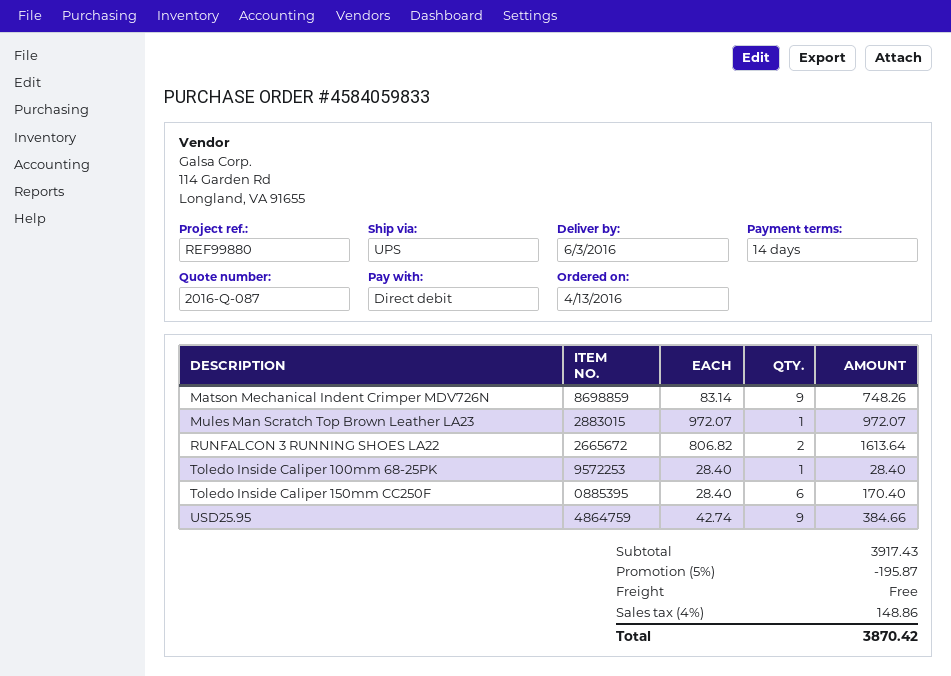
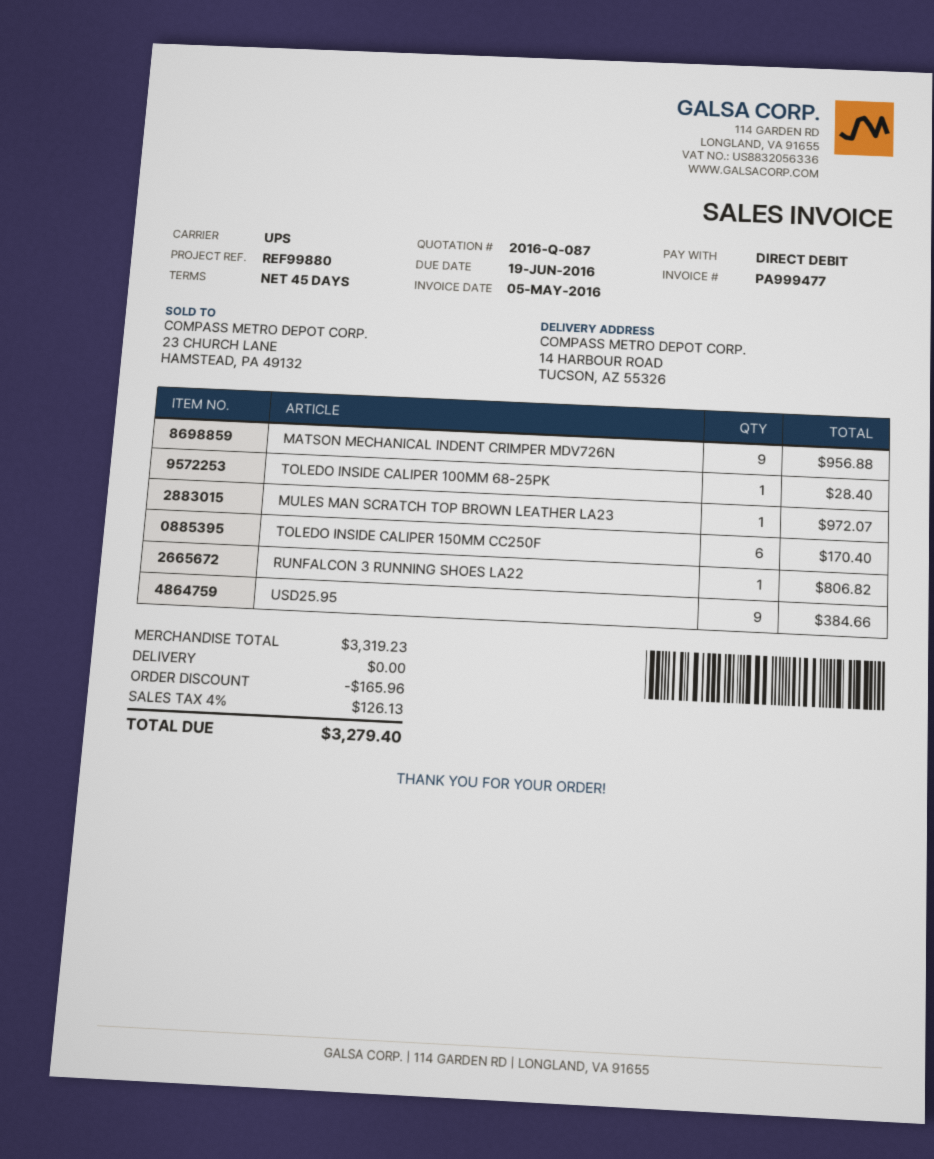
payment terms: 14 days -> 45 days
Matson Mechanical Indent Crimper MDV726N: 9 for 748.26 -> 9 for 956.88
RUNFALCON 3 RUNNING SHOES LA22: 2 for 1613.64 -> 1 for 806.82
subtotal: 3917.43 -> 3319.23
discount: 195.87 -> 165.96
tax: 4% = 148.86 -> 4% = 126.13
total: 3870.42 -> 3279.40

